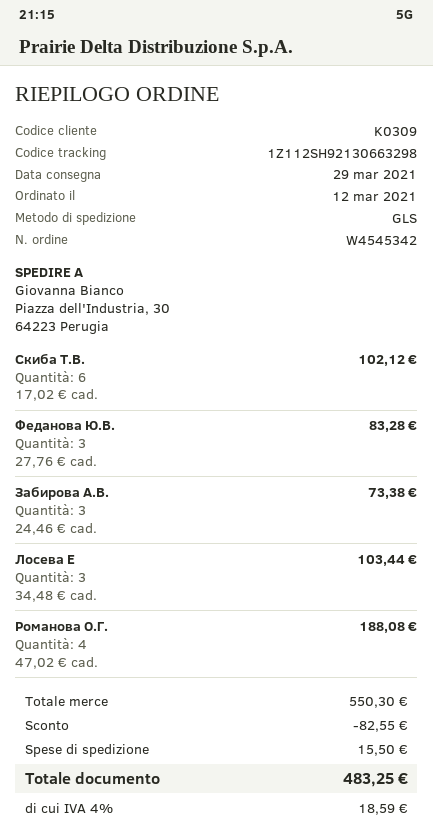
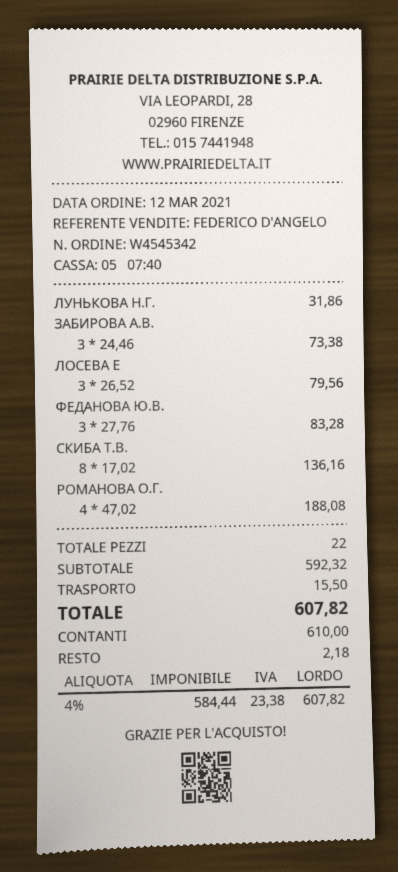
Скиба Т.В.: 6 x 17.02 = 102.12 -> 8 x 17.02 = 136.16
Лосева Е: 3 x 34.48 = 103.44 -> 3 x 26.52 = 79.56
ЛУНЬКОВА Н.Г.: none -> 1 x 31.86 = 31.86
subtotal: 550.30 -> 592.32
discount: 82.55 -> none
tax: 4% = 18.59 -> 4% = 23.38
total: 483.25 -> 607.82

